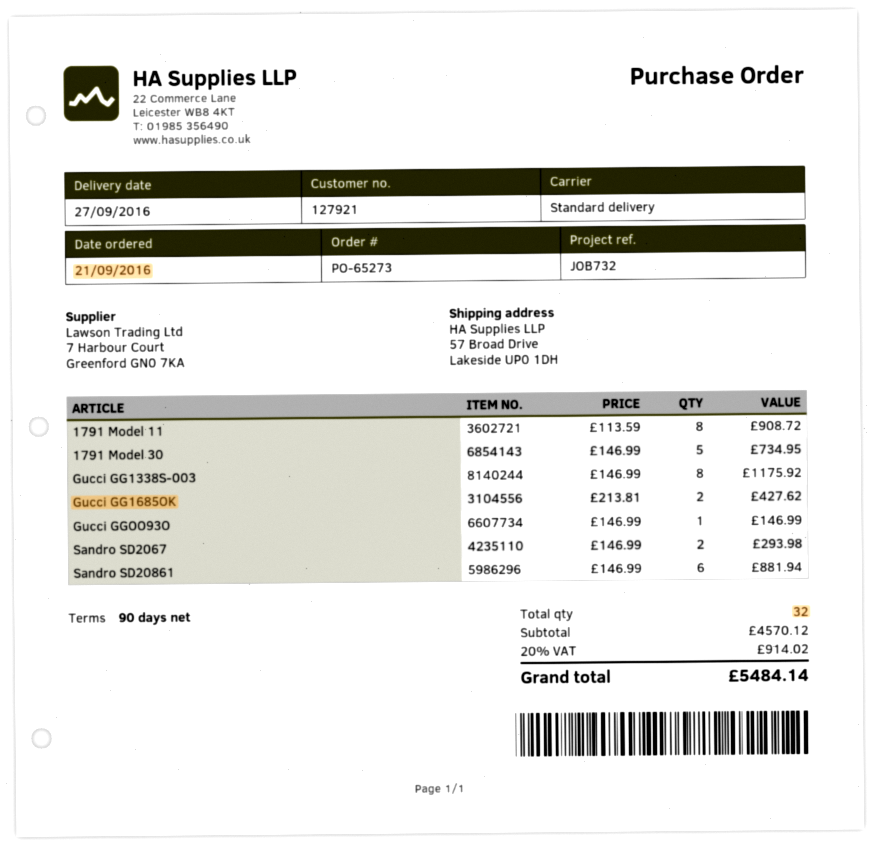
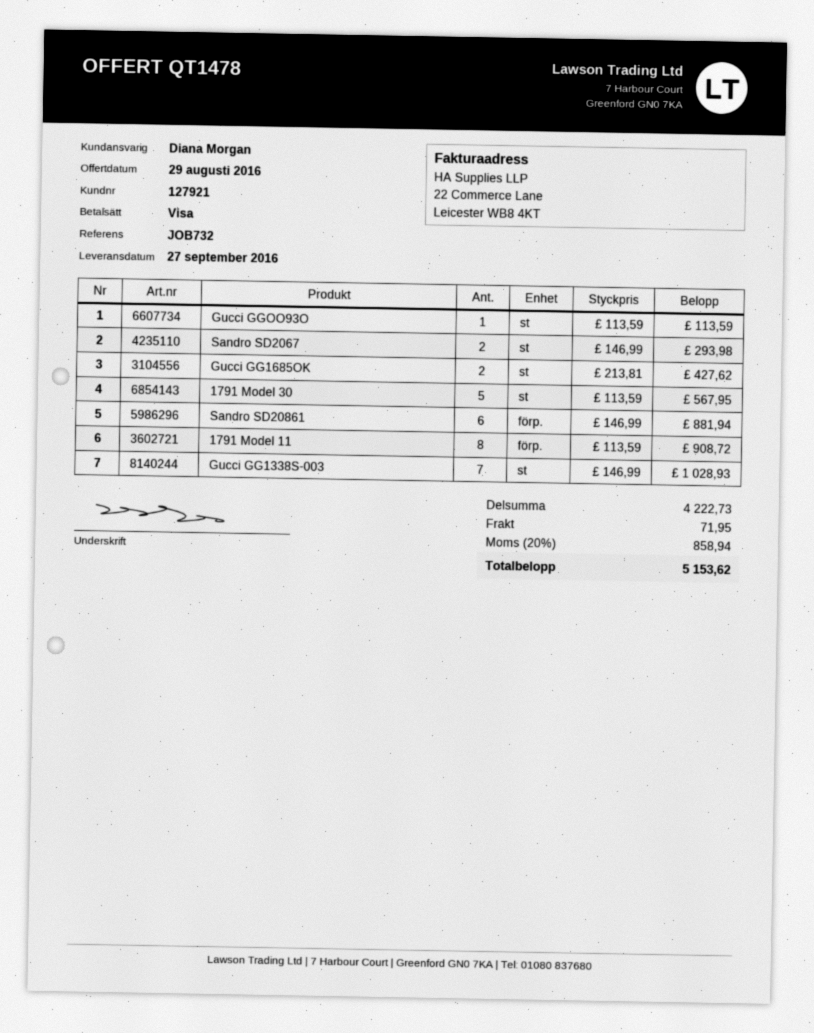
1791 Model 30: 5 x 146.99 = 734.95 -> 5 x 113.59 = 567.95
Gucci GG1338S-003: 8 x 146.99 = 1175.92 -> 7 x 146.99 = 1028.93
Gucci GGOO93O: 1 x 146.99 = 146.99 -> 1 x 113.59 = 113.59
subtotal: 4570.12 -> 4222.73
shipping: none -> 71.95
tax: 20% = 914.02 -> 20% = 858.94
total: 5484.14 -> 5153.62

